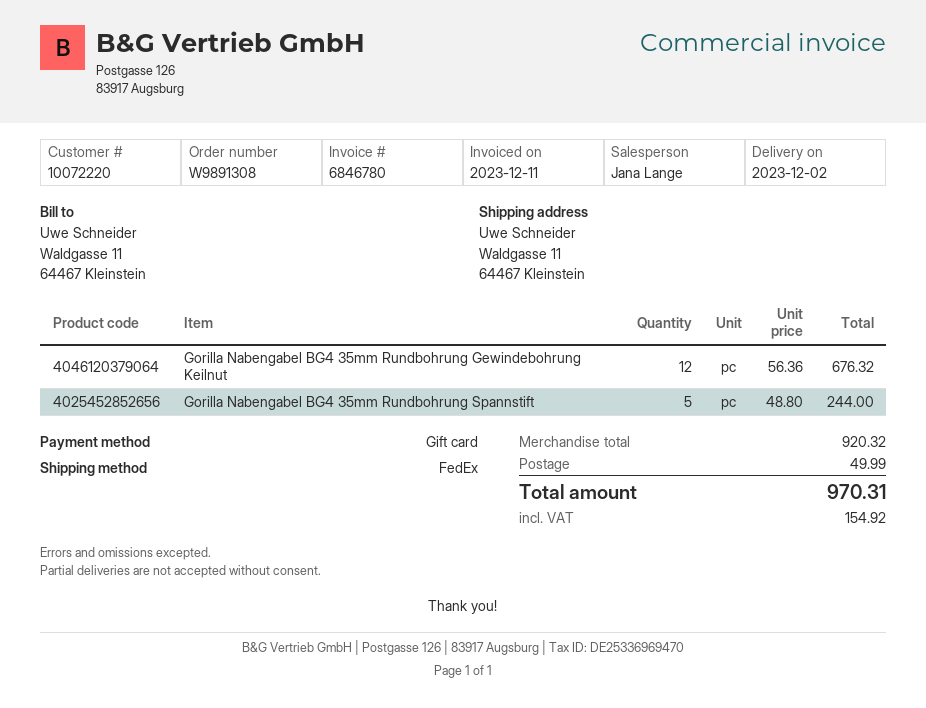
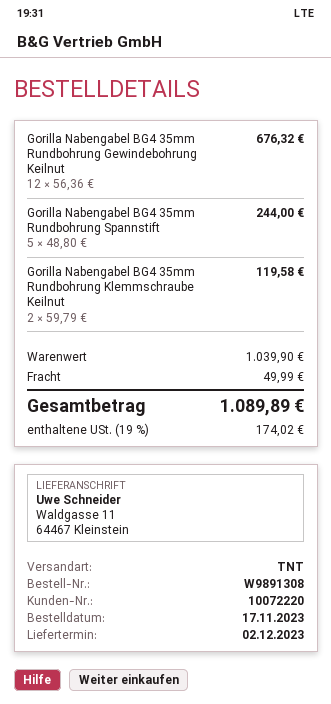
shipping method: FedEx -> TNT
Gorilla Nabengabel BG4 35mm Rundbohrung Klemmschraube Keilnut: none -> 2 x 59.79 = 119.58
subtotal: 920.32 -> 1039.90
tax: 154.92 -> 174.02
total: 970.31 -> 1089.89

